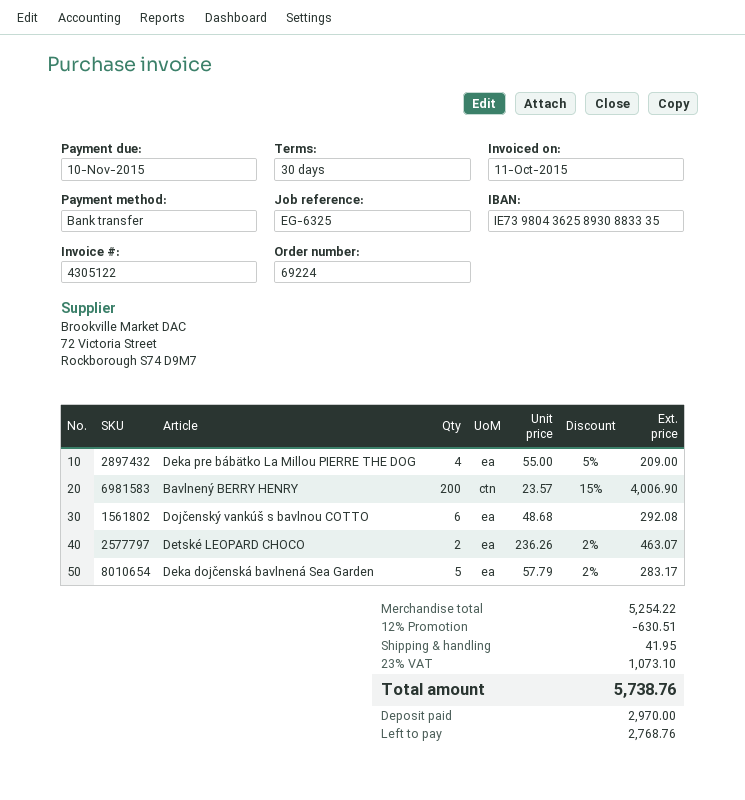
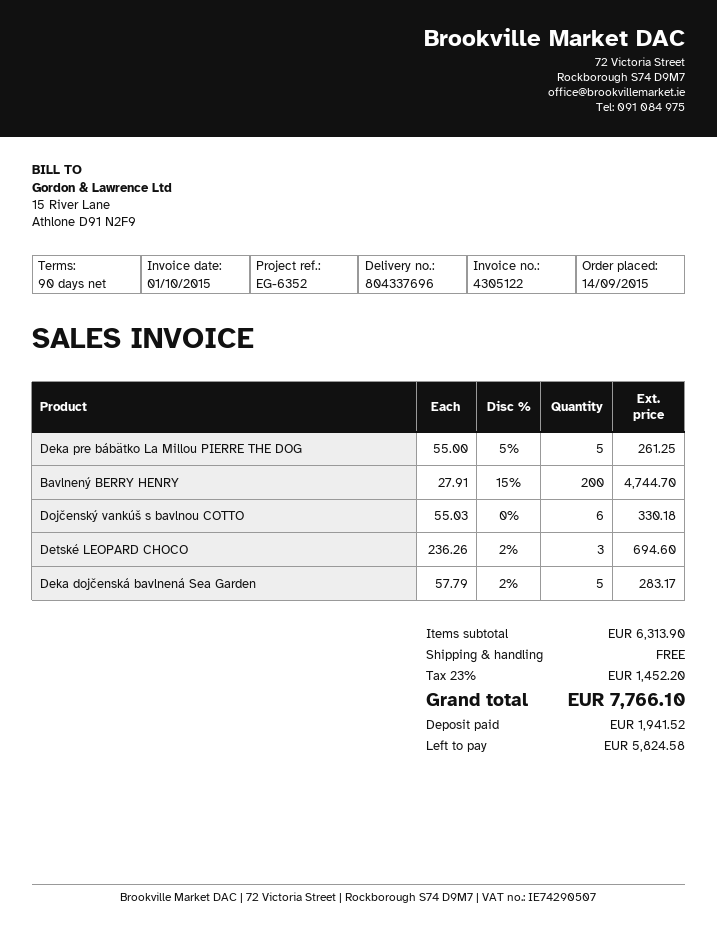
invoice date: 2015-10-11 -> 2015-10-01
payment terms: 30 days -> 90 days
reference: EG-6325 -> EG-6352
Deka pre bábätko La Millou PIERRE THE DOG: 4 x 55.00 - 5% = 209.00 -> 5 x 55.00 - 5% = 261.25
Bavlnený BERRY HENRY: 200 x 23.57 - 15% = 4006.90 -> 200 x 27.91 - 15% = 4744.70
Dojčenský vankúš s bavlnou COTTO: 6 x 48.68 = 292.08 -> 6 x 55.03 = 330.18
Detské LEOPARD CHOCO: 2 x 236.26 - 2% = 463.07 -> 3 x 236.26 - 2% = 694.60
subtotal: 5254.22 -> 6313.90
discount: 12% = 630.51 -> none
shipping: 41.95 -> 0.00
tax: 23% = 1073.10 -> 23% = 1452.20
total: 5738.76 -> 7766.10
deposit: 2970.00 -> 1941.52
balance: 2768.76 -> 5824.58

